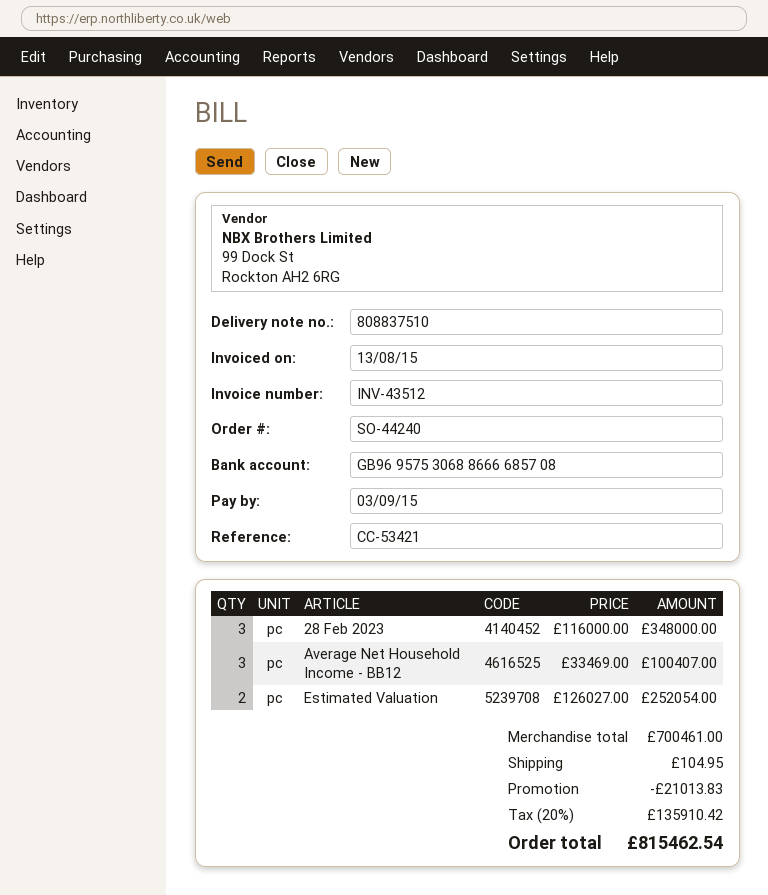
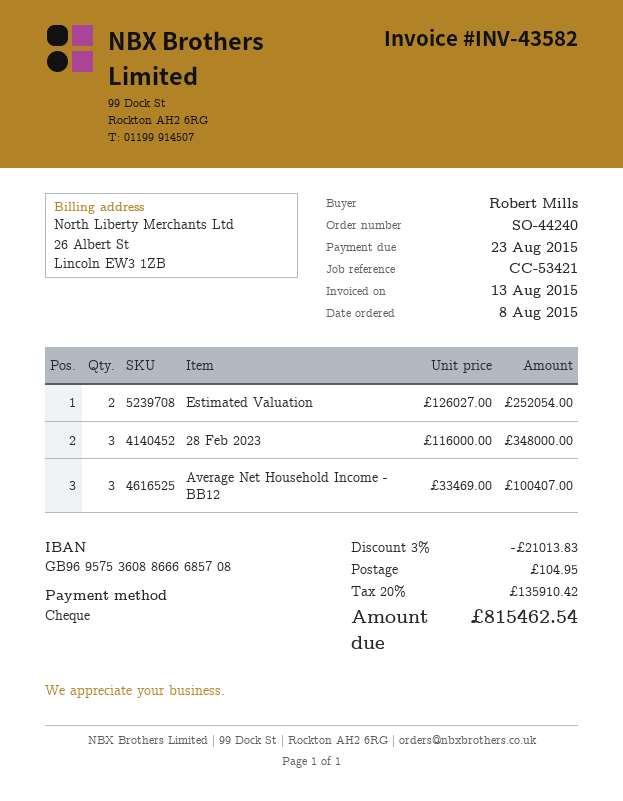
invoice number: INV-43512 -> INV-43582
due date: 2015-09-03 -> 2015-08-23
bank account: GB96957530688666685708 -> GB96957536088666685708

